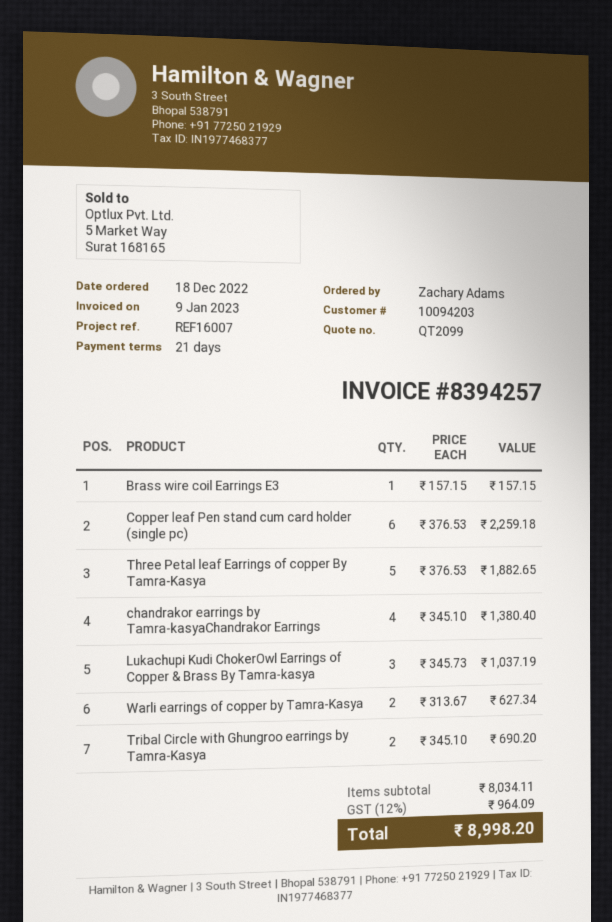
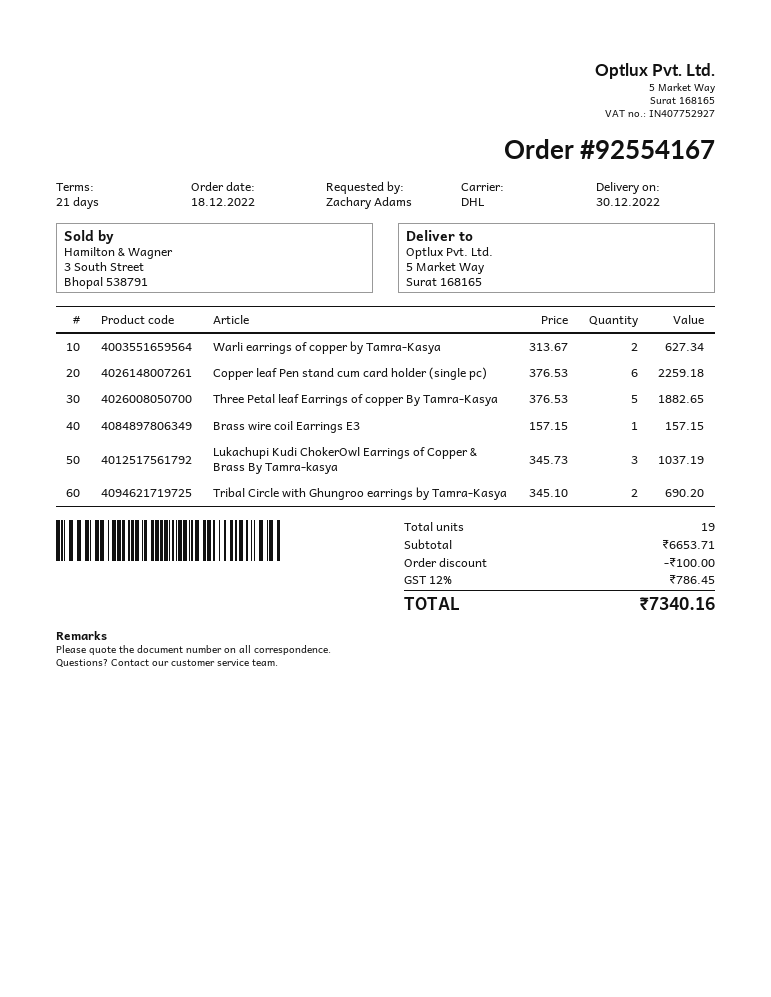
chandrakor earrings by Tamra-kasyaChandrakor Earrings: 4 x 345.10 = 1380.40 -> none
subtotal: 8034.11 -> 6653.71
discount: none -> 100.00
tax: 12% = 964.09 -> 12% = 786.45
total: 8998.20 -> 7340.16

